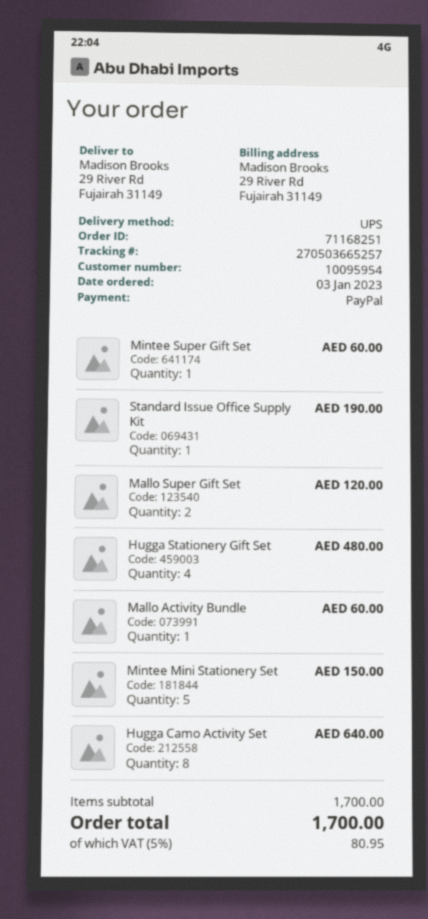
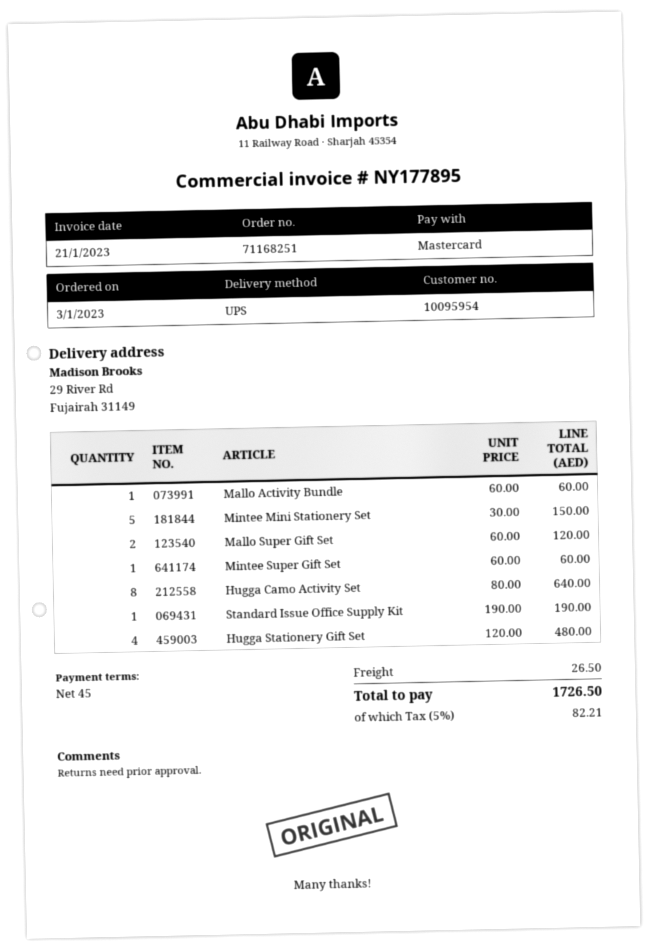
payment method: PayPal -> Mastercard
shipping: none -> 26.50
tax: 5% = 80.95 -> 5% = 82.21
total: 1700.00 -> 1726.50

